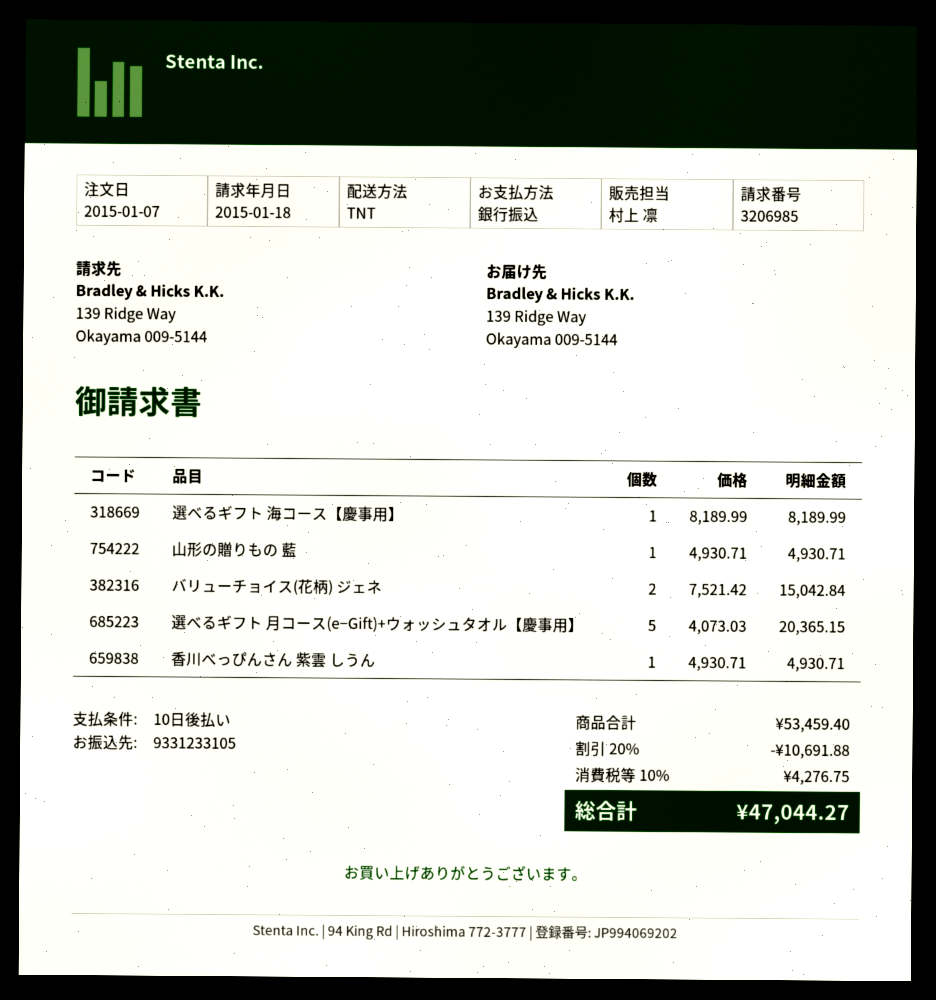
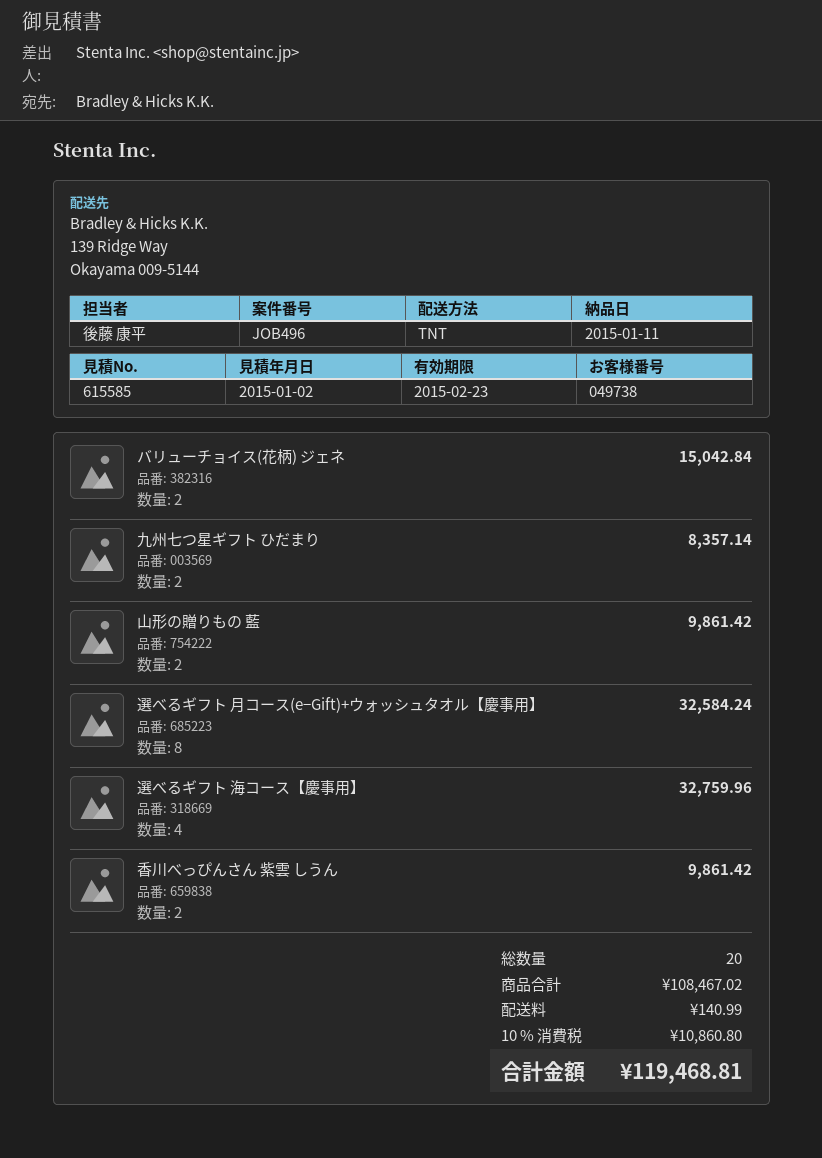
sales rep: 村上 凛 -> 後藤 康平
選べるギフト 海コース【慶事用】: 1 for 8189.99 -> 4 for 32759.96
山形の贈りもの 藍: 1 for 4930.71 -> 2 for 9861.42
選べるギフト 月コース(e−Gift)+ウォッシュタオル【慶事用】: 5 for 20365.15 -> 8 for 32584.24
香川べっぴんさん 紫雲 しうん: 1 for 4930.71 -> 2 for 9861.42
九州七つ星ギフト ひだまり: none -> 2 for 8357.14
subtotal: 53459.40 -> 108467.02
discount: 20% = 10691.88 -> none
shipping: none -> 140.99
tax: 10% = 4276.75 -> 10% = 10860.80
total: 47044.27 -> 119468.81

